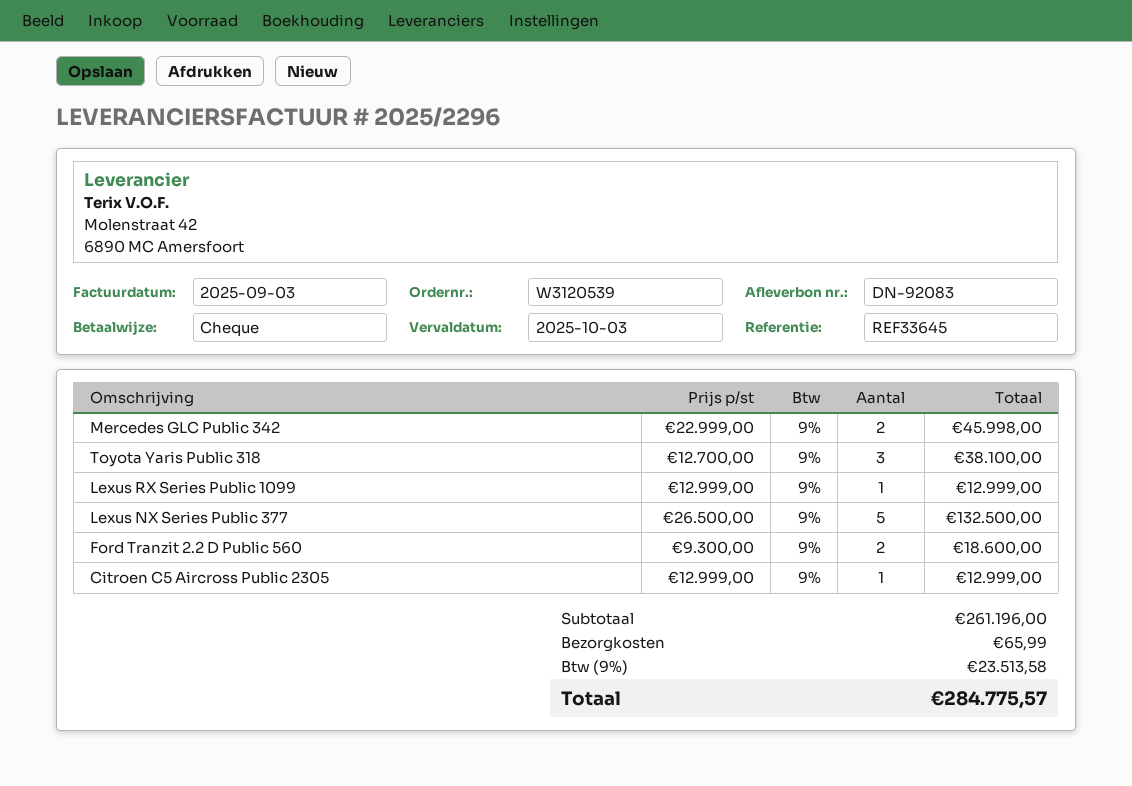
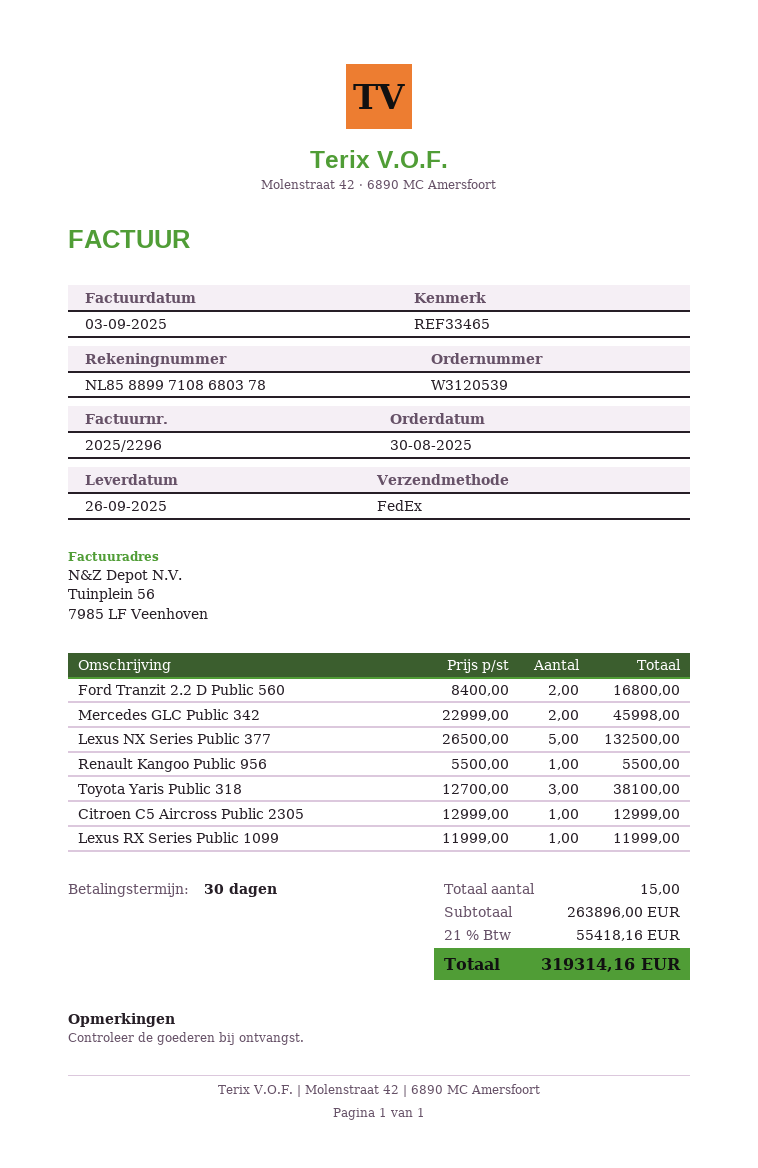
reference: REF33645 -> REF33465
Lexus RX Series Public 1099: 1 x 12999.00 = 12999.00 -> 1 x 11999.00 = 11999.00
Ford Tranzit 2.2 D Public 560: 2 x 9300.00 = 18600.00 -> 2 x 8400.00 = 16800.00
Renault Kangoo Public 956: none -> 1 x 5500.00 = 5500.00
subtotal: 261196.00 -> 263896.00
shipping: 65.99 -> none
tax: 9% = 23513.58 -> 21% = 55418.16
total: 284775.57 -> 319314.16

